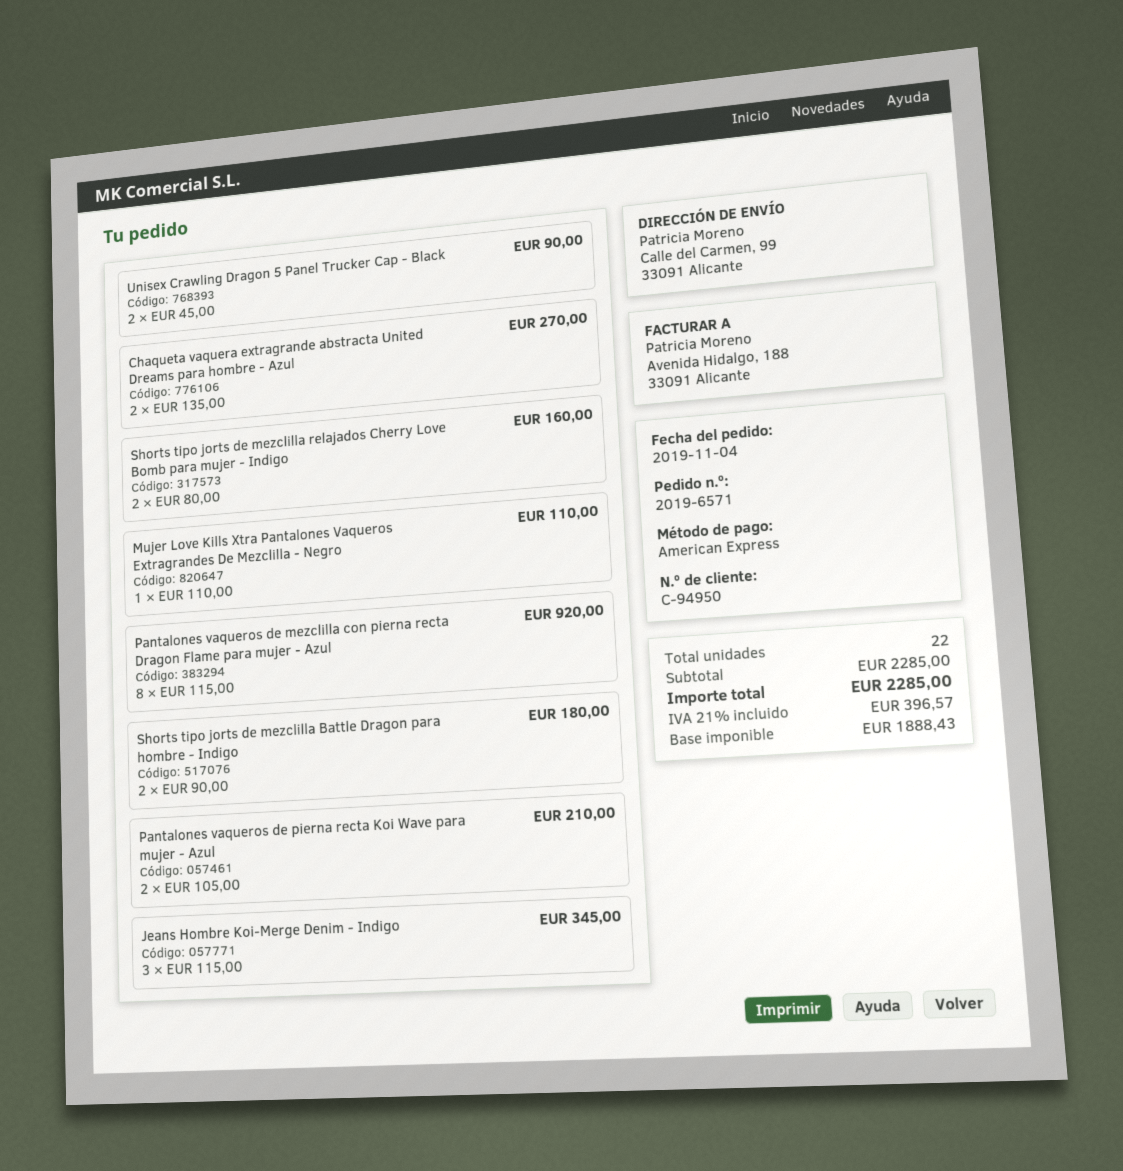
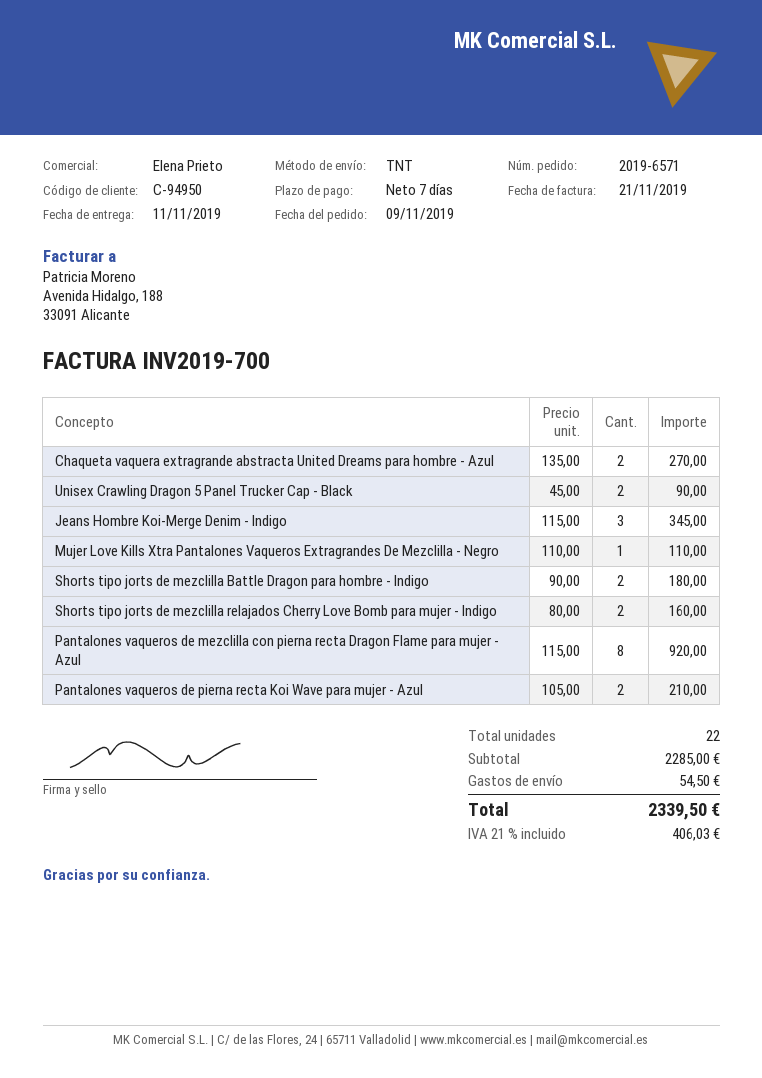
order date: 2019-11-04 -> 2019-11-09
shipping: none -> 54.50
tax: 21% = 396.57 -> 21% = 406.03
total: 2285.00 -> 2339.50

